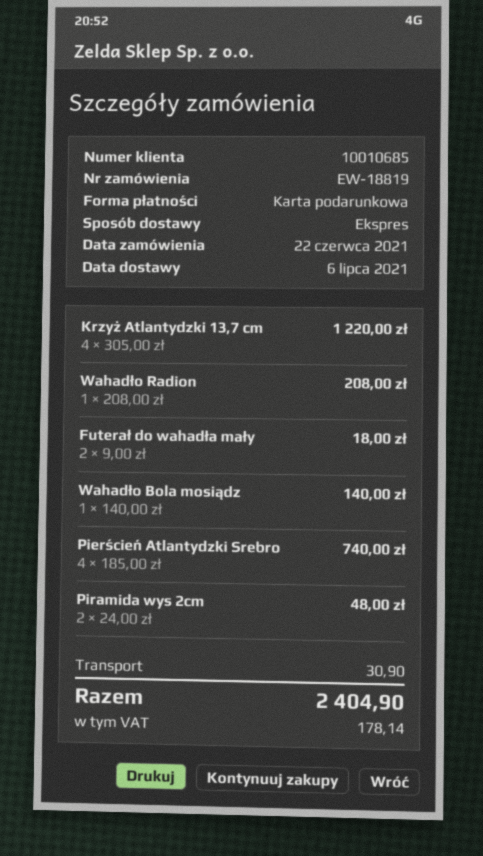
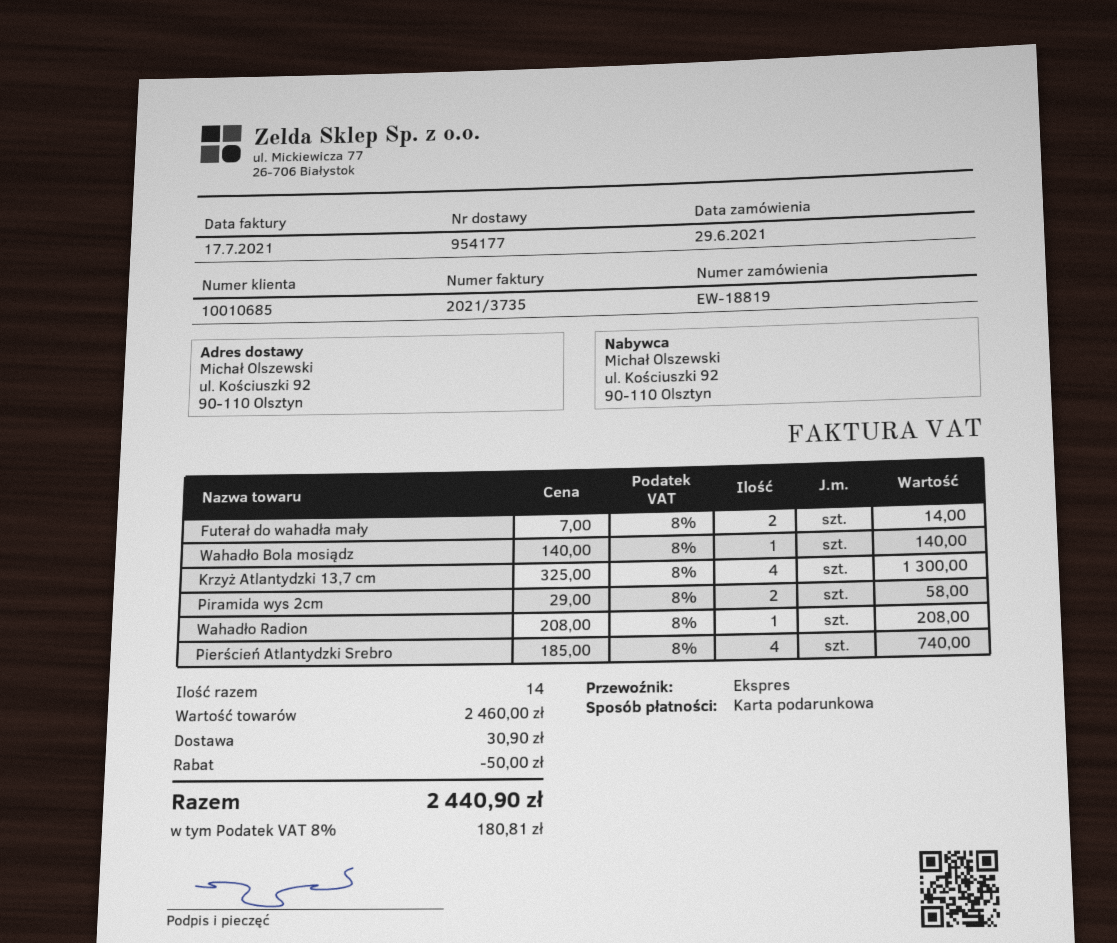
order date: 2021-06-22 -> 2021-06-29
Krzyż Atlantydzki 13,7 cm: 4 x 305.00 = 1220.00 -> 4 x 325.00 = 1300.00
Futerał do wahadła mały: 2 x 9.00 = 18.00 -> 2 x 7.00 = 14.00
Piramida wys 2cm: 2 x 24.00 = 48.00 -> 2 x 29.00 = 58.00
discount: none -> 50.00
tax: 178.14 -> 180.81
total: 2404.90 -> 2440.90

